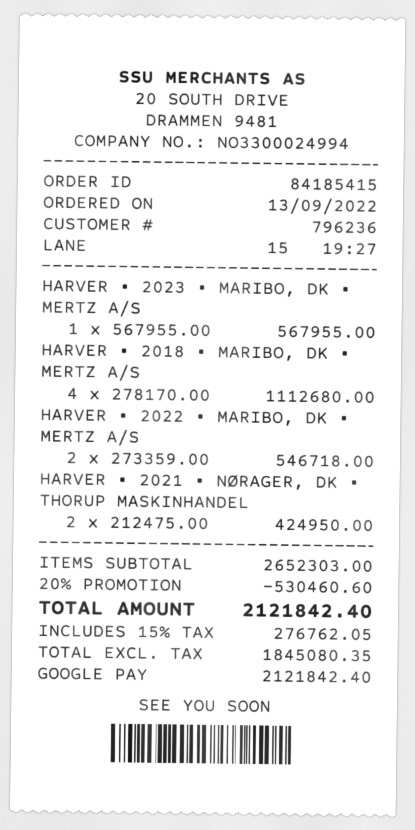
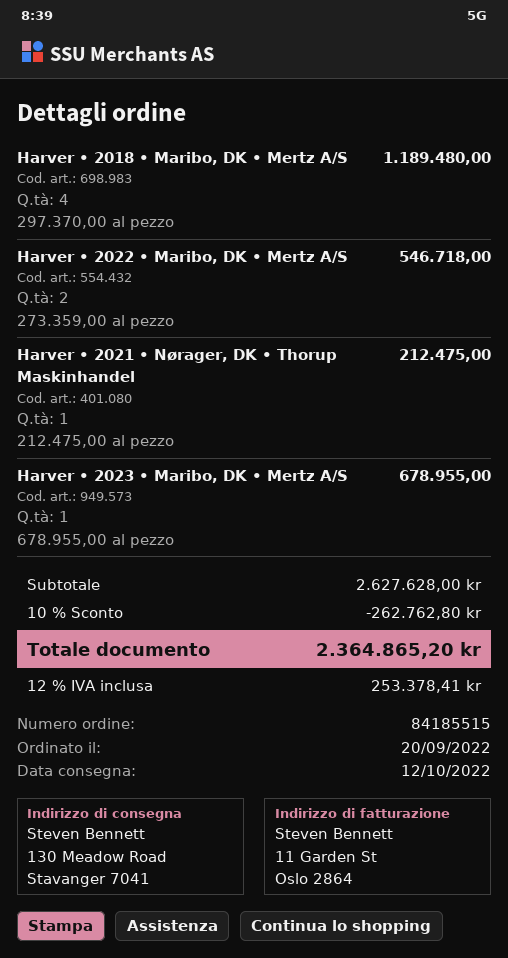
order number: 84185415 -> 84185515
order date: 2022-09-13 -> 2022-09-20
HARVER • 2023 • MARIBO, DK • MERTZ A/S: 1 x 567955.00 = 567955.00 -> 1 x 678955.00 = 678955.00
HARVER • 2018 • MARIBO, DK • MERTZ A/S: 4 x 278170.00 = 1112680.00 -> 4 x 297370.00 = 1189480.00
HARVER • 2021 • NØRAGER, DK • THORUP MASKINHANDEL: 2 x 212475.00 = 424950.00 -> 1 x 212475.00 = 212475.00
subtotal: 2652303.00 -> 2627628.00
discount: 20% = 530460.60 -> 10% = 262762.80
tax: 15% = 276762.05 -> 12% = 253378.41
total: 2121842.40 -> 2364865.20

